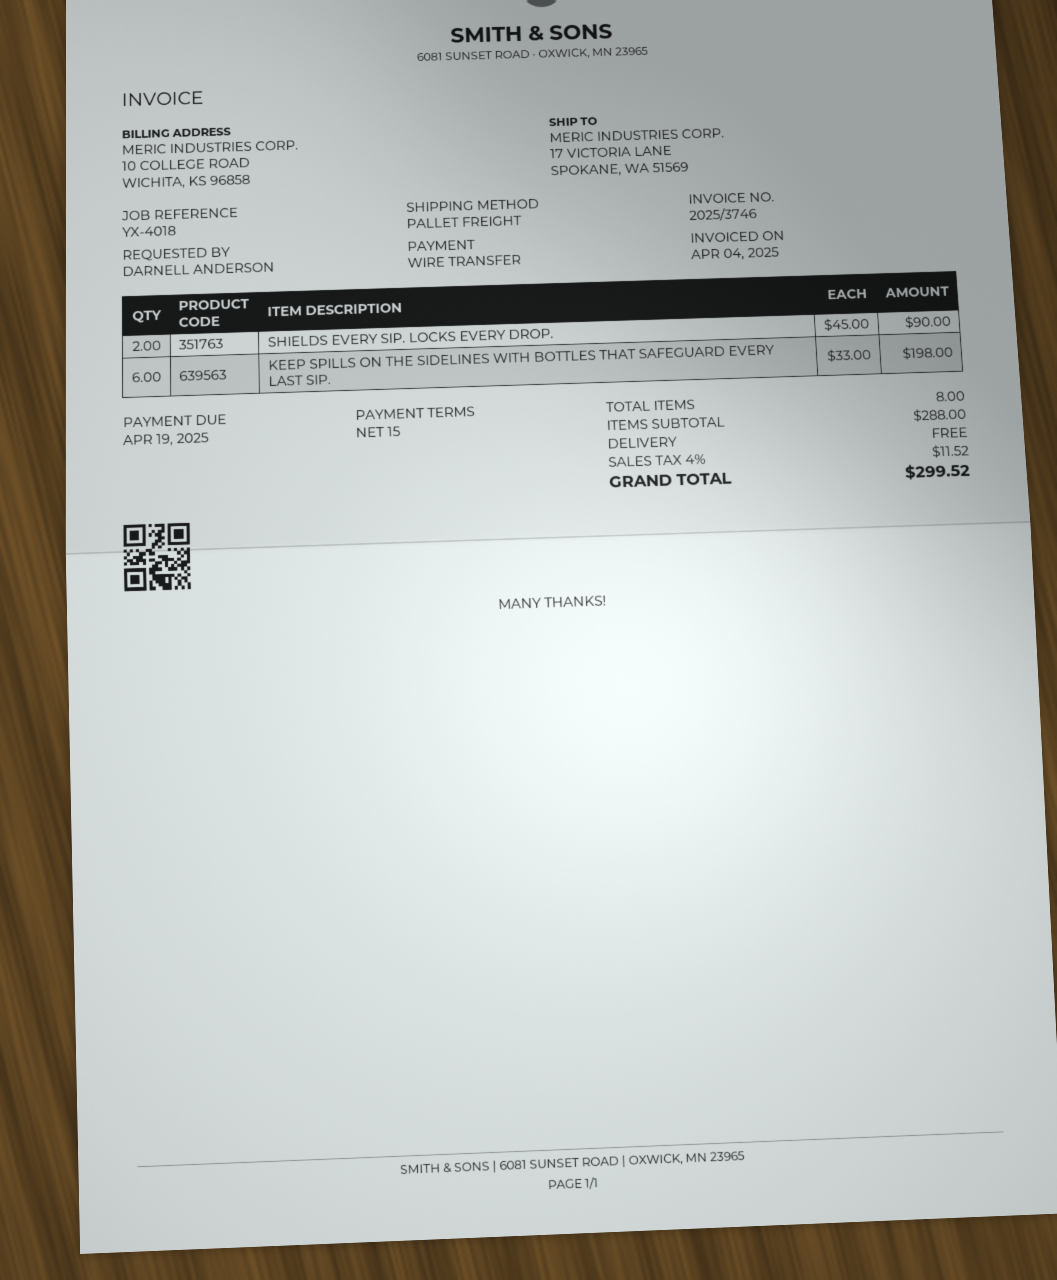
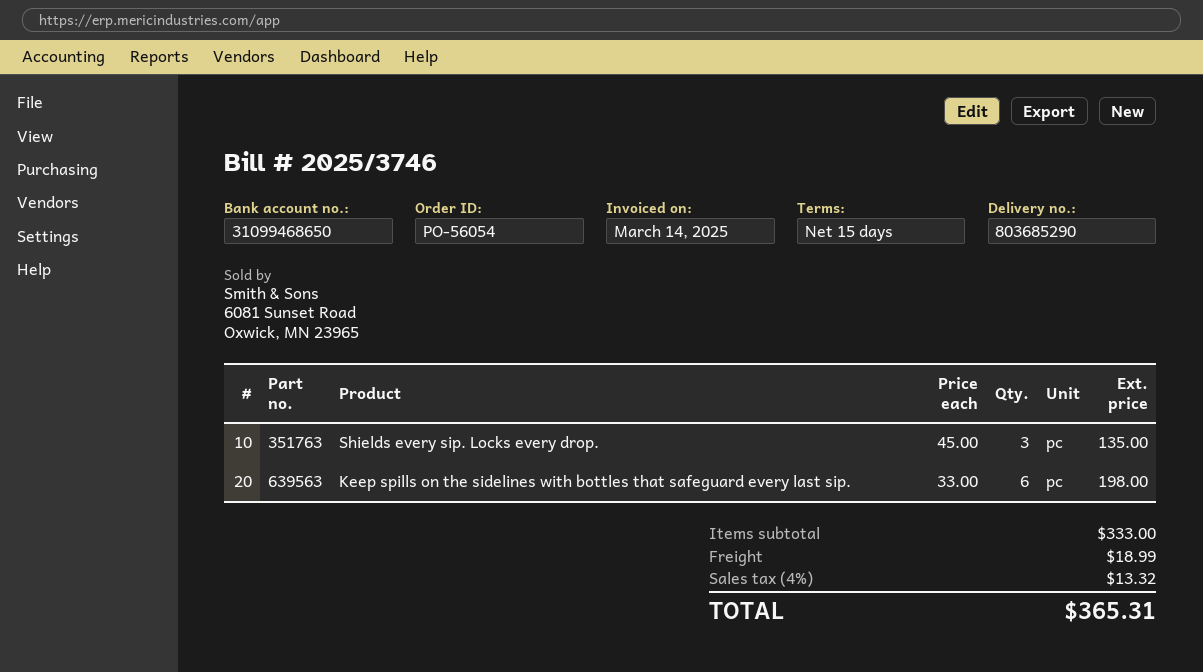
invoice date: 2025-04-04 -> 2025-03-14
SHIELDS EVERY SIP. LOCKS EVERY DROP.: 2 x 45.00 = 90.00 -> 3 x 45.00 = 135.00
subtotal: 288.00 -> 333.00
shipping: 0.00 -> 18.99
tax: 4% = 11.52 -> 4% = 13.32
total: 299.52 -> 365.31

